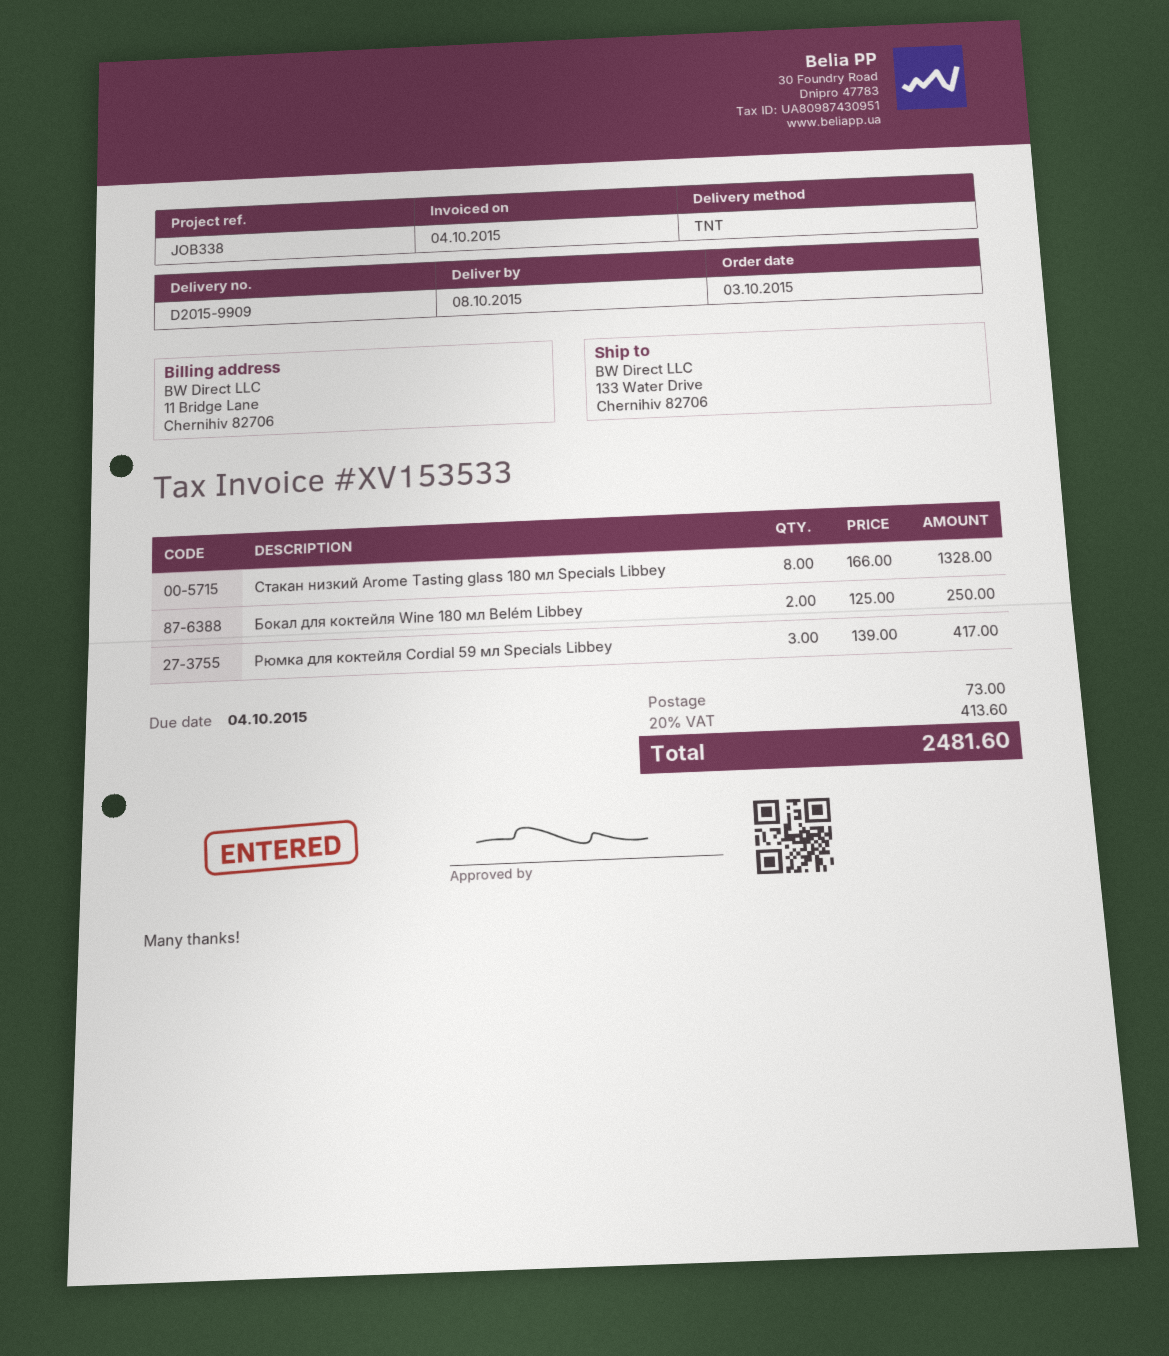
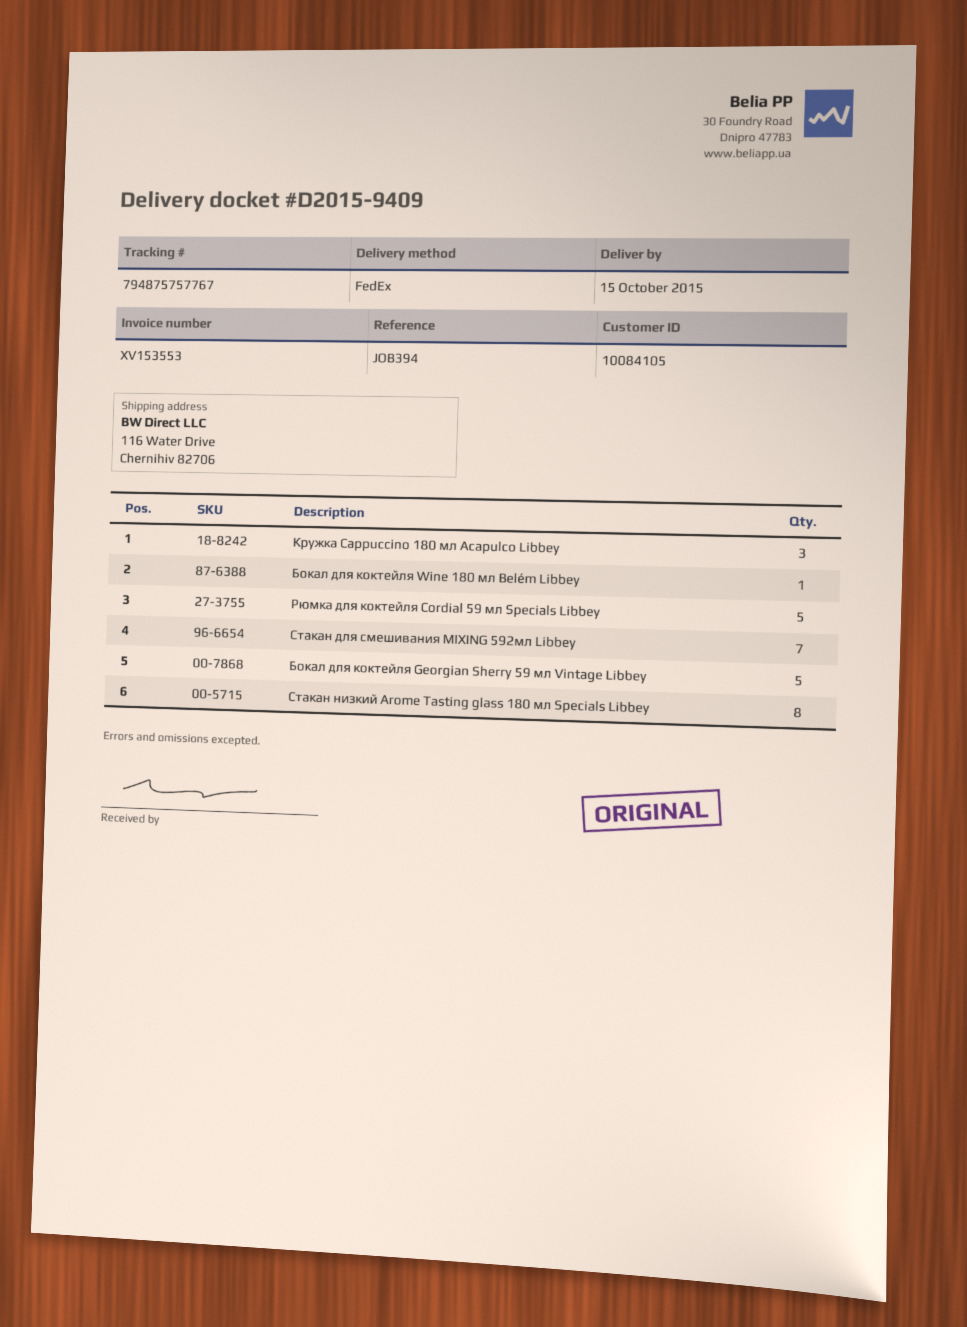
delivery note number: D2015-9909 -> D2015-9409
delivery date: 2015-10-08 -> 2015-10-15
invoice number: XV153533 -> XV153553
reference: JOB338 -> JOB394
shipping method: TNT -> FedEx
ship to: 133 Water Drive, Chernihiv 82706 -> 116 Water Drive, Chernihiv 82706
Бокал для коктейля Wine 180 мл Belém Libbey: 2 -> 1
Рюмка для коктейля Cordial 59 мл Specials Libbey: 3 -> 5
Кружка Cappuccino 180 мл Acapulco Libbey: none -> 3
Стакан для смешивания MIXING 592мл Libbey: none -> 7
Бокал для коктейля Georgian Sherry 59 мл Vintage Libbey: none -> 5

